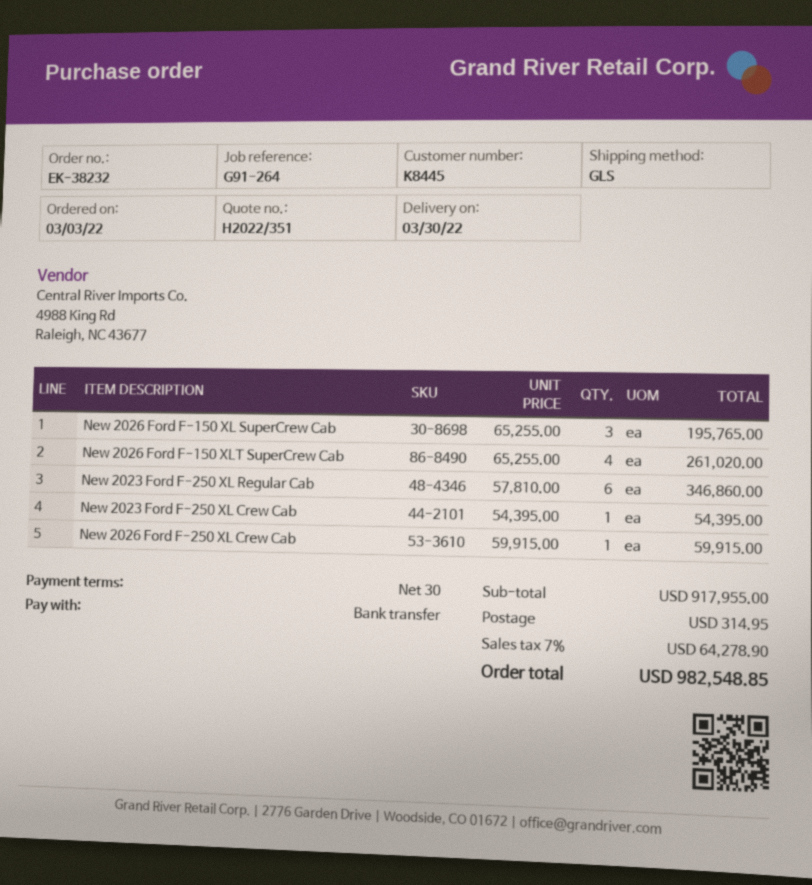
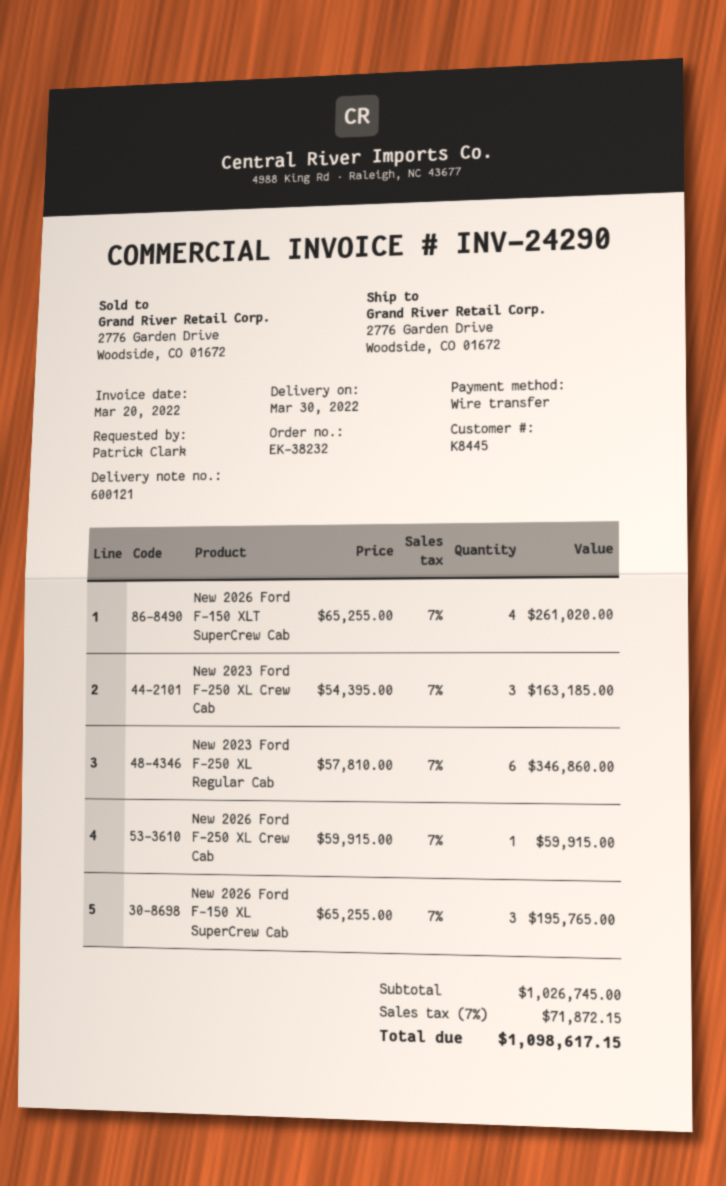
New 2023 Ford F-250 XL Crew Cab: 1 x 54395.00 = 54395.00 -> 3 x 54395.00 = 163185.00
subtotal: 917955.00 -> 1026745.00
shipping: 314.95 -> none
tax: 7% = 64278.90 -> 7% = 71872.15
total: 982548.85 -> 1098617.15

